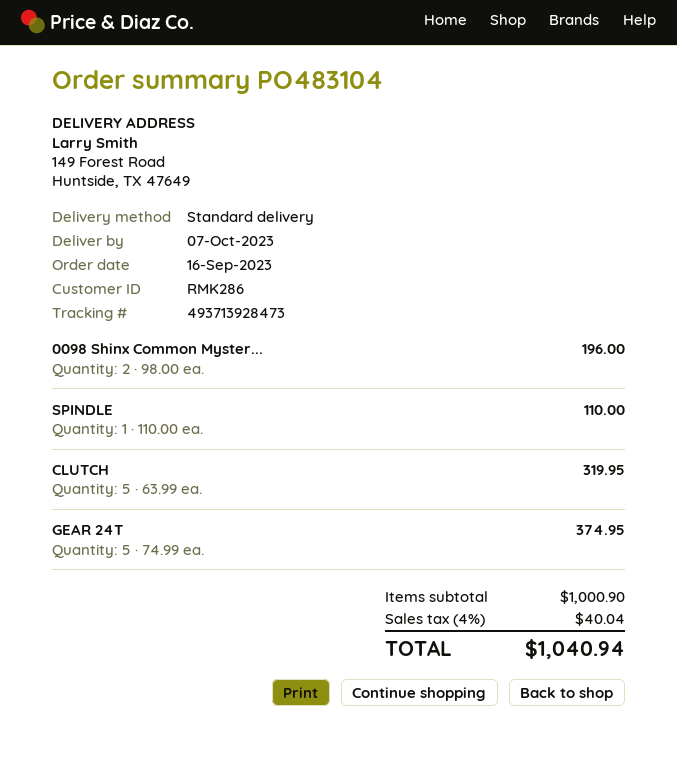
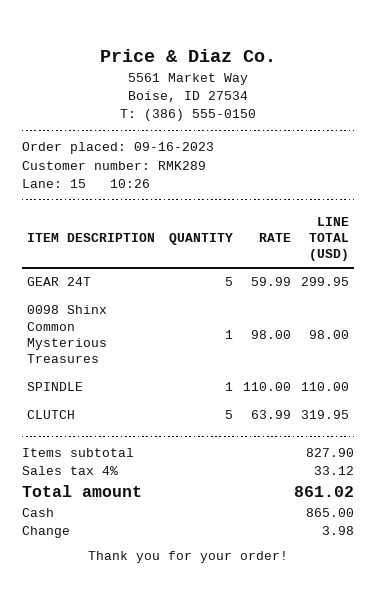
customer number: RMK286 -> RMK289
0098 Shinx Common Myster...: 2 x 98.00 = 196.00 -> 1 x 98.00 = 98.00
GEAR 24T: 5 x 74.99 = 374.95 -> 5 x 59.99 = 299.95
subtotal: 1000.90 -> 827.90
tax: 4% = 40.04 -> 4% = 33.12
total: 1040.94 -> 861.02

